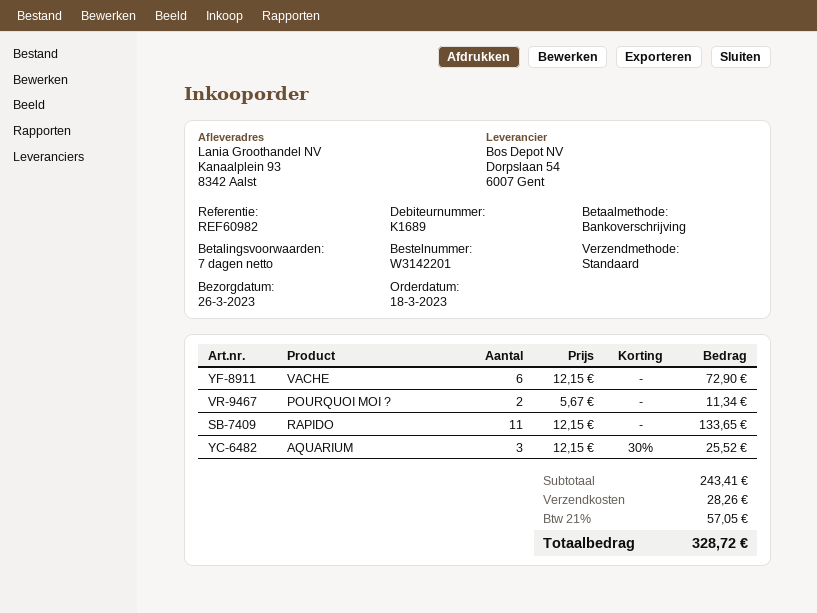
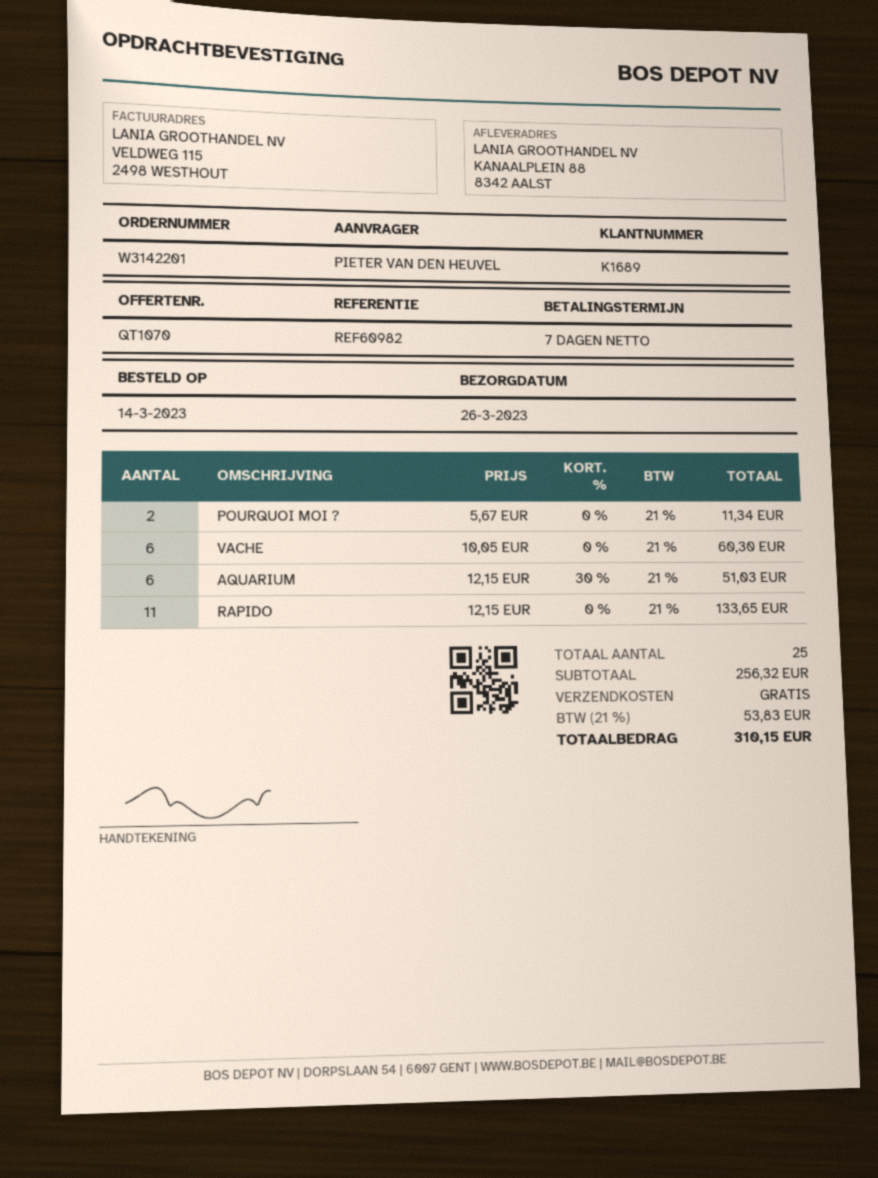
order date: 2023-03-18 -> 2023-03-14
ship to: Kanaalplein 93, 8342 Aalst -> KANAALPLEIN 88, 8342 AALST
VACHE: 6 x 12.15 = 72.90 -> 6 x 10.05 = 60.30
AQUARIUM: 3 x 12.15 - 30% = 25.52 -> 6 x 12.15 - 30% = 51.03
subtotal: 243.41 -> 256.32
shipping: 28.26 -> 0.00
tax: 21% = 57.05 -> 21% = 53.83
total: 328.72 -> 310.15

